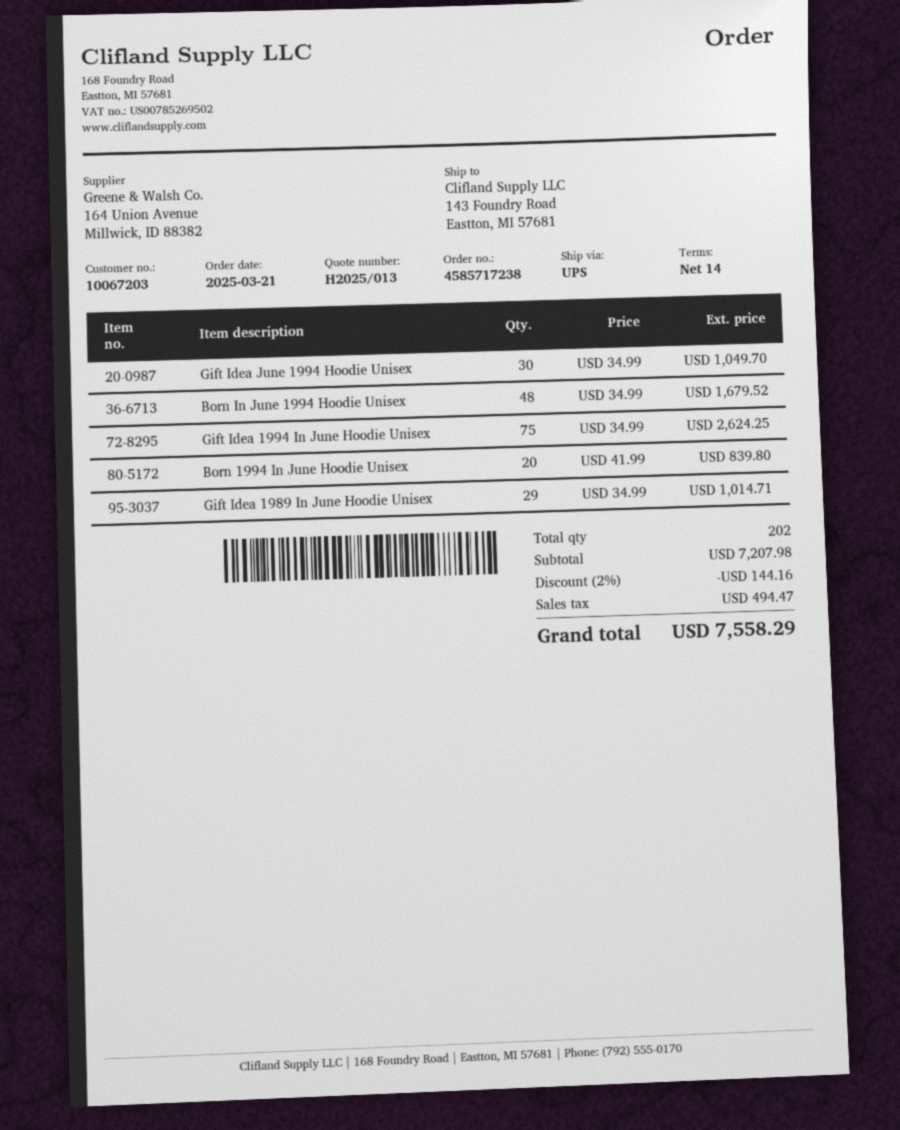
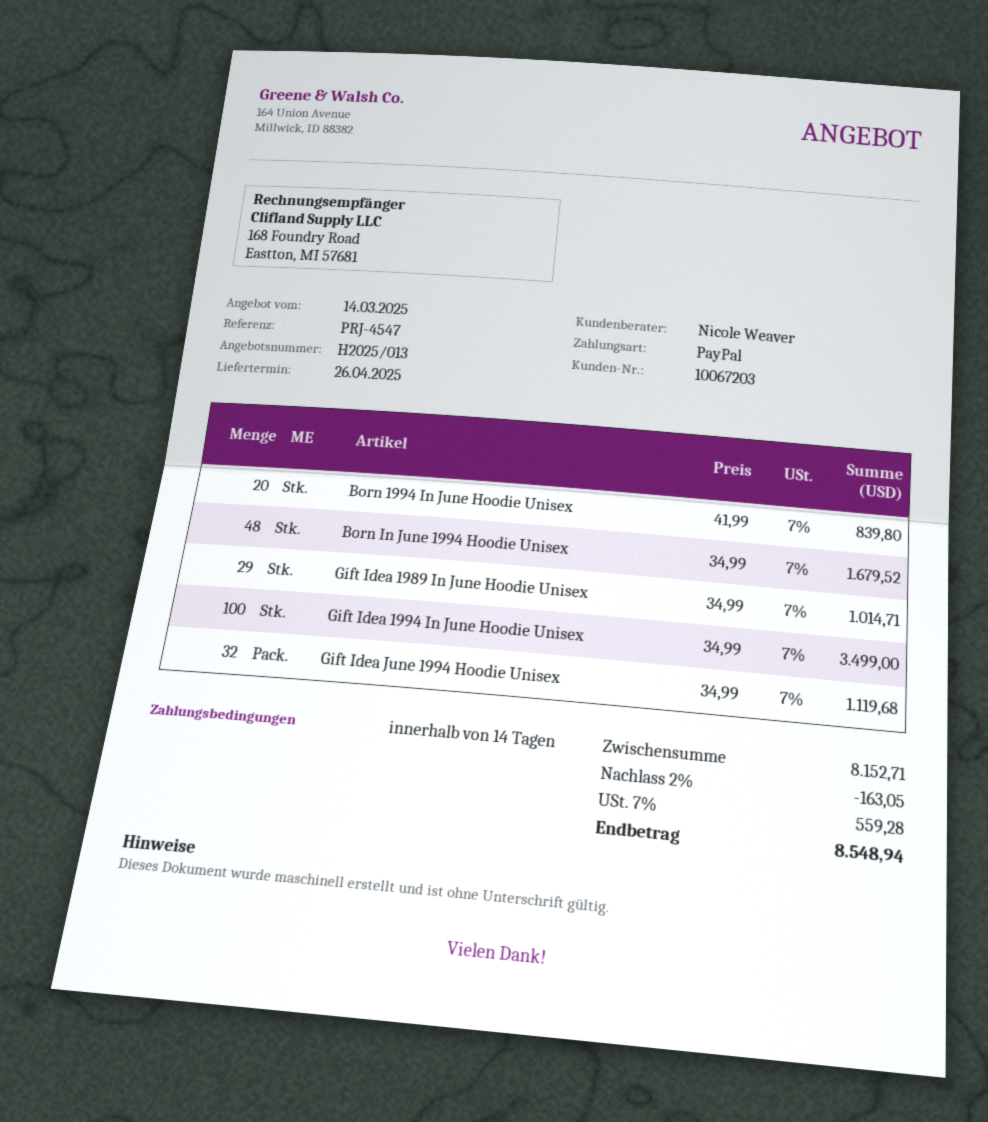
Gift Idea June 1994 Hoodie Unisex: 30 x 34.99 = 1049.70 -> 32 x 34.99 = 1119.68
Gift Idea 1994 In June Hoodie Unisex: 75 x 34.99 = 2624.25 -> 100 x 34.99 = 3499.00
subtotal: 7207.98 -> 8152.71
discount: 2% = 144.16 -> 2% = 163.05
tax: 494.47 -> 559.28
total: 7558.29 -> 8548.94

